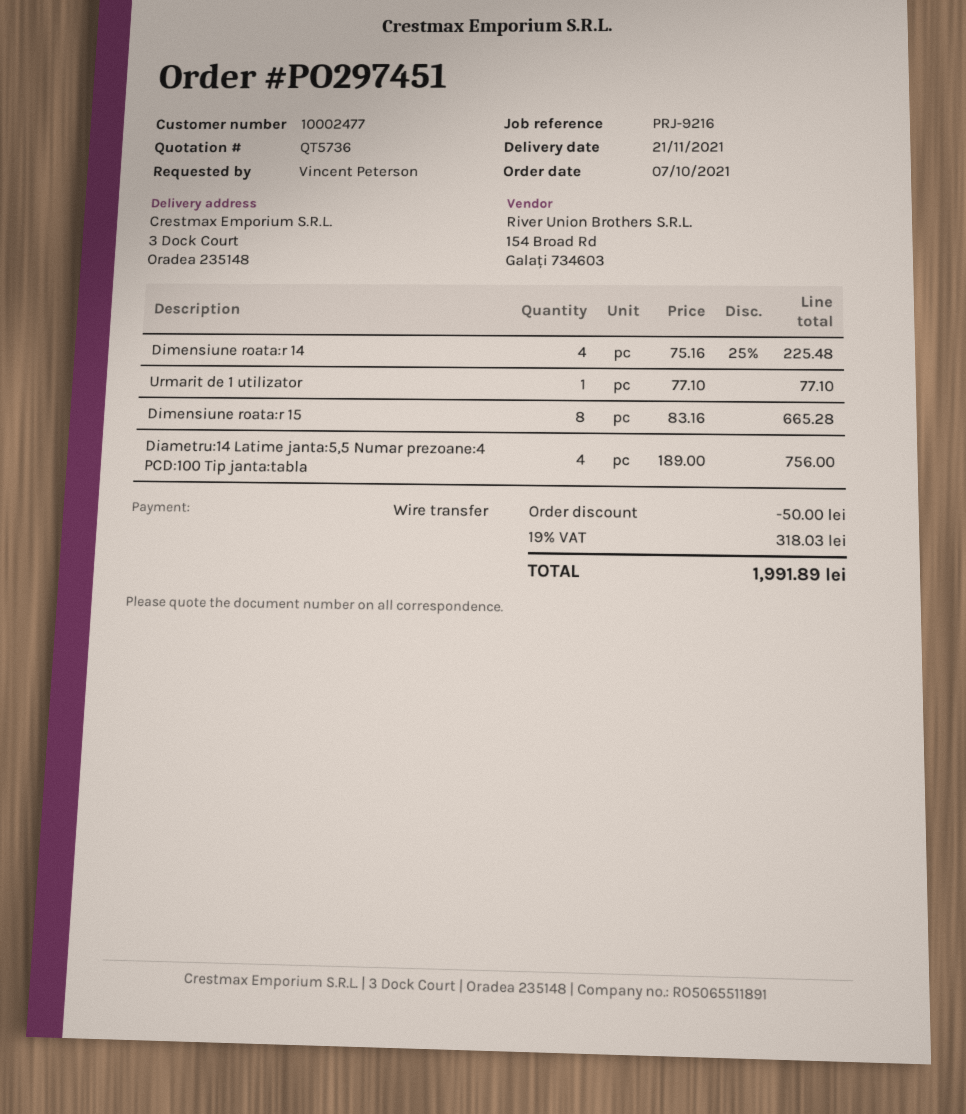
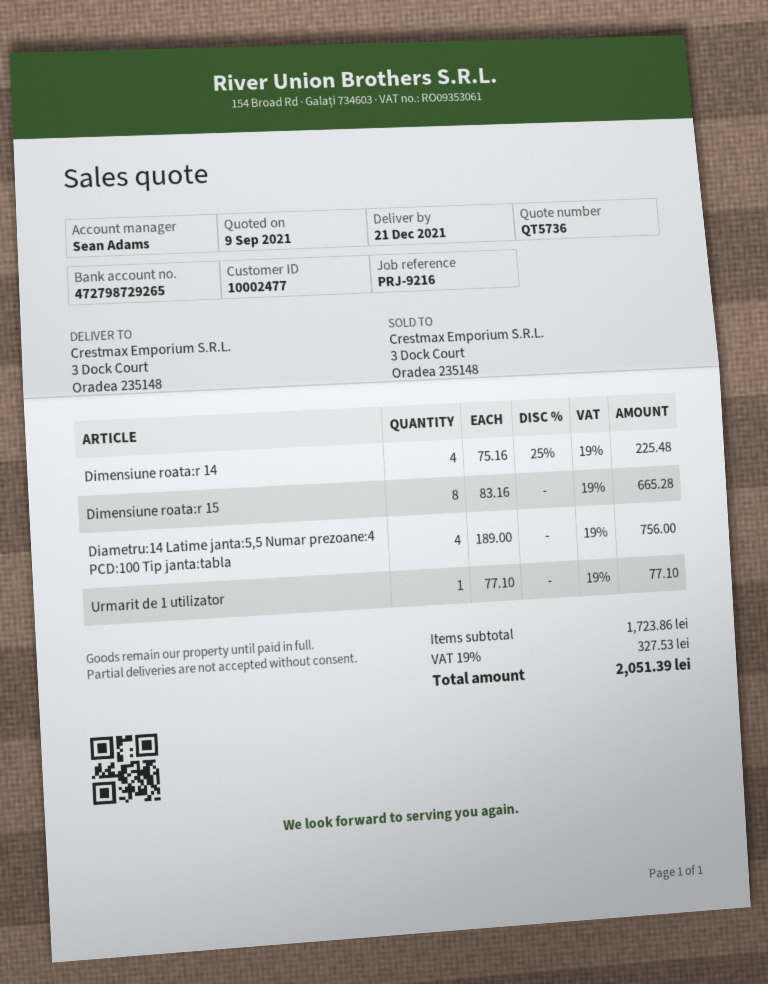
delivery date: 2021-11-21 -> 2021-12-21
discount: 50.00 -> none
tax: 19% = 318.03 -> 19% = 327.53
total: 1991.89 -> 2051.39

